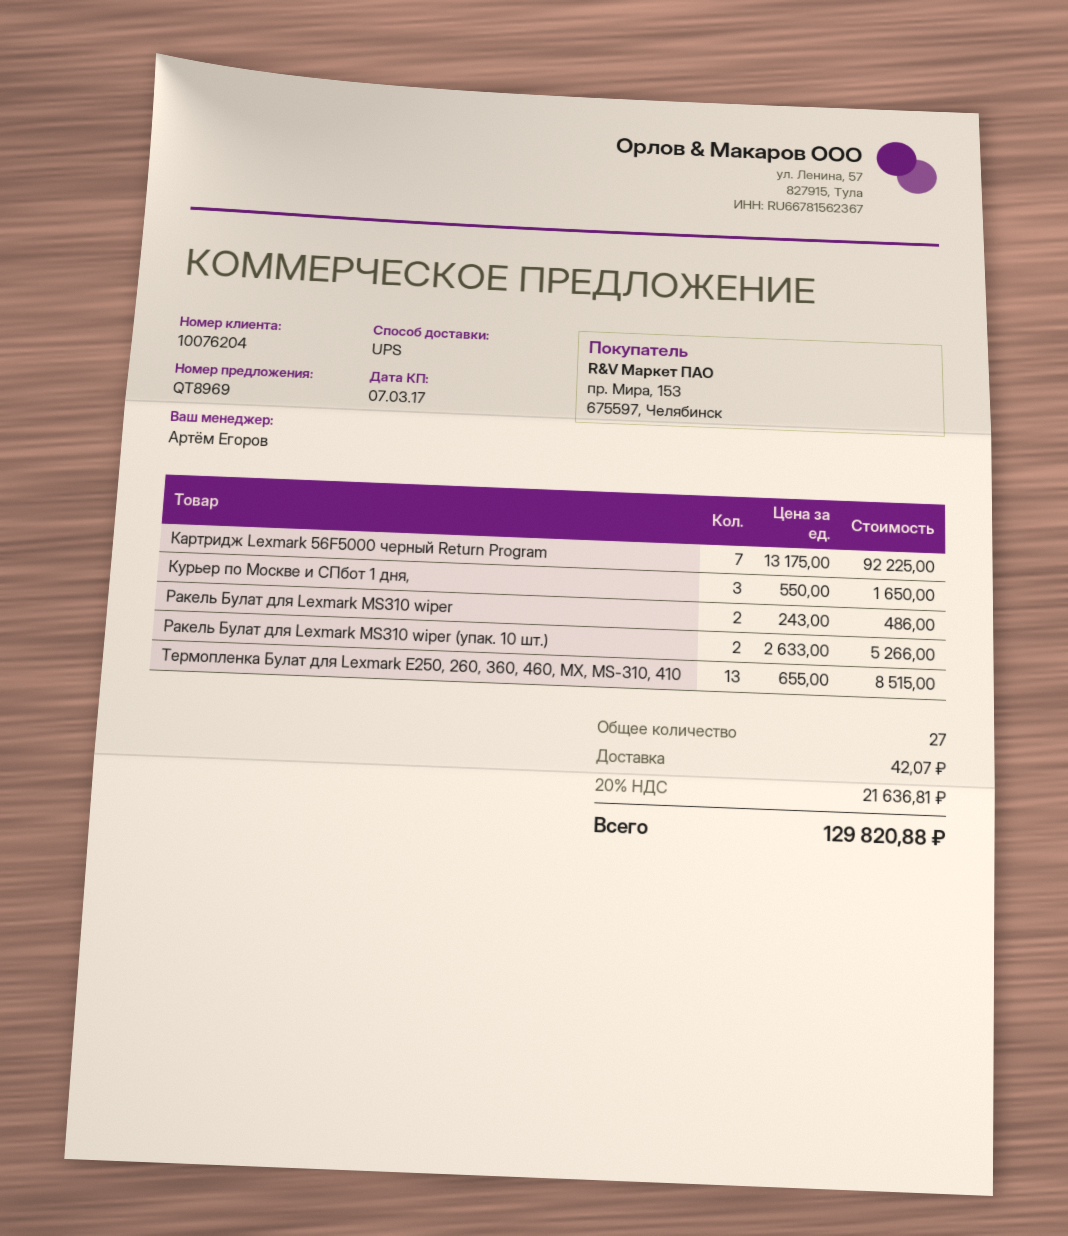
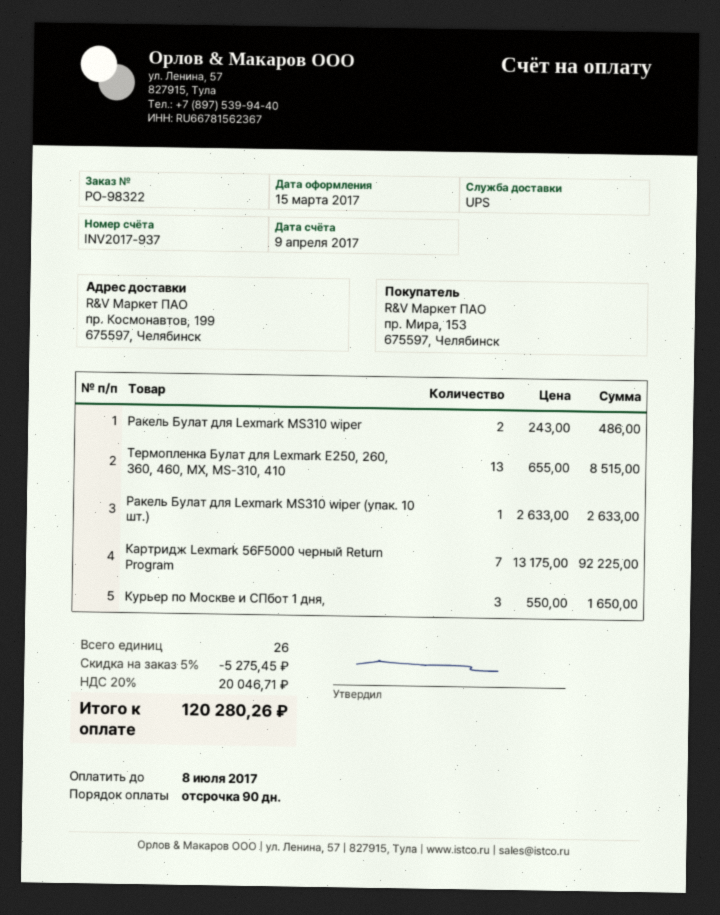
Ракель Булат для Lexmark MS310 wiper (упак. 10 шт.): 2 x 2633.00 = 5266.00 -> 1 x 2633.00 = 2633.00
total quantity: 27 -> 26
discount: none -> 5% = 5275.45
shipping: 42.07 -> none
tax: 20% = 21636.81 -> 20% = 20046.71
total: 129820.88 -> 120280.26

